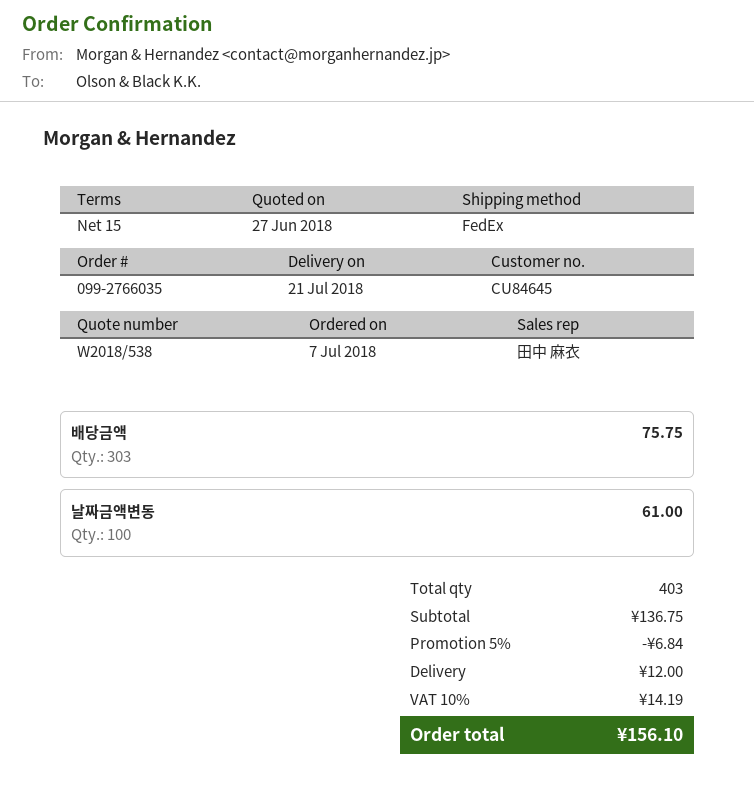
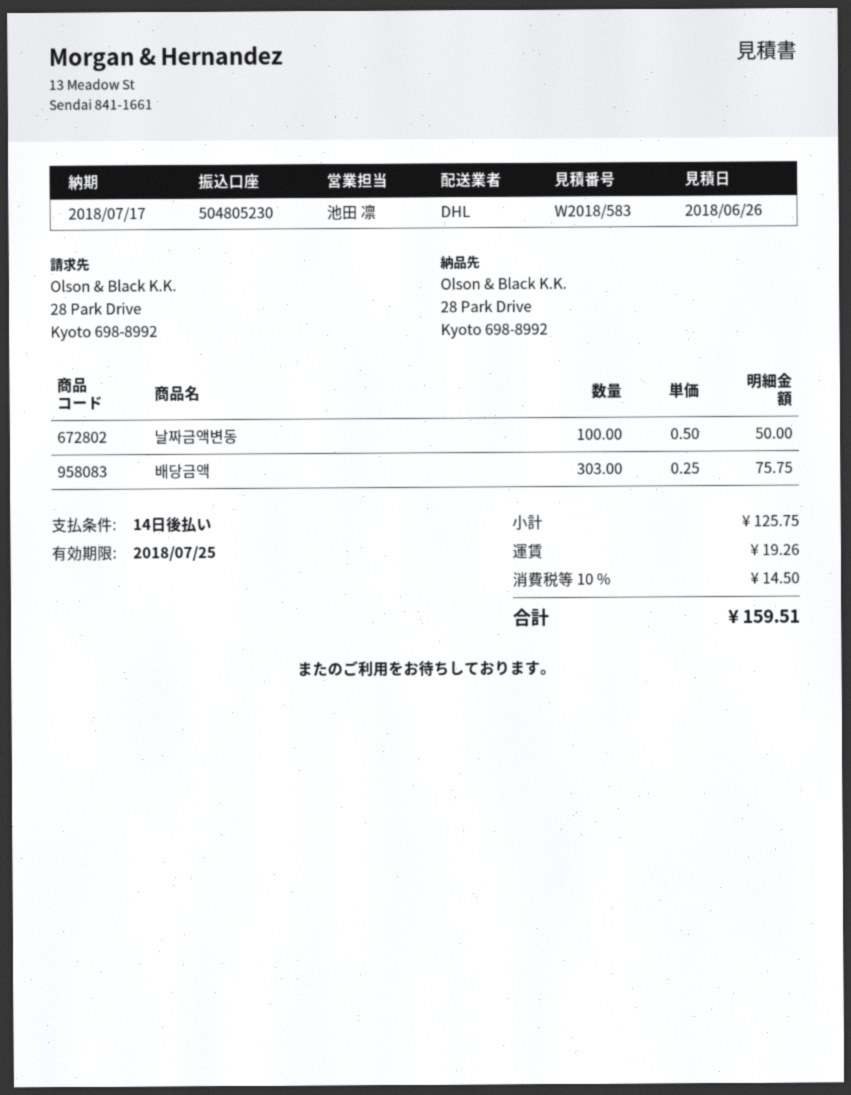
quote number: W2018/538 -> W2018/583
quote date: 2018-06-27 -> 2018-06-26
delivery date: 2018-07-21 -> 2018-07-17
payment terms: 15 days -> 14 days
sales rep: 田中 麻衣 -> 池田 凛
shipping method: FedEx -> DHL
날짜금액변동: 100 for 61.00 -> 100 for 50.00
subtotal: 136.75 -> 125.75
discount: 5% = 6.84 -> none
shipping: 12.00 -> 19.26
tax: 10% = 14.19 -> 10% = 14.50
total: 156.10 -> 159.51

